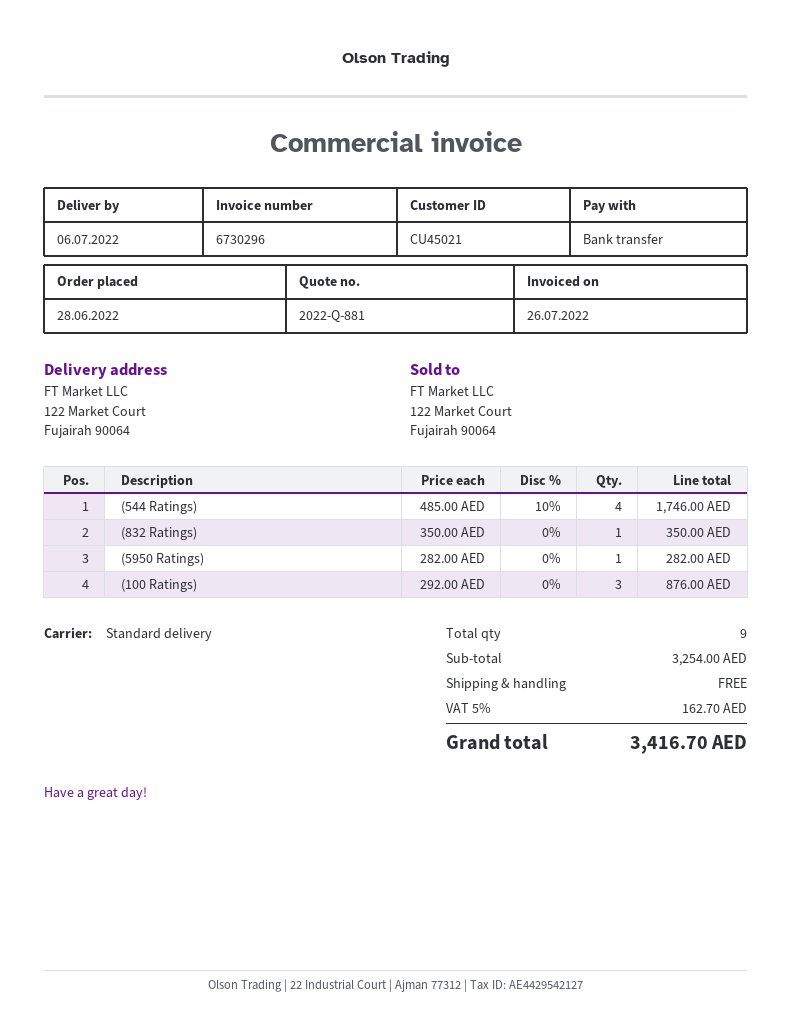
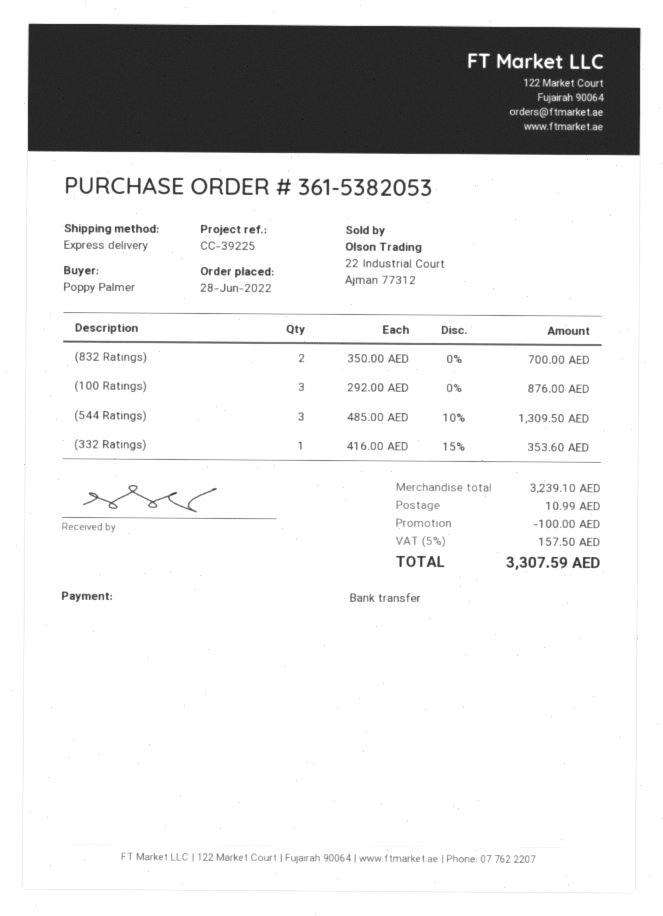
shipping method: standard -> express
(544 Ratings): 4 x 485.00 - 10% = 1746.00 -> 3 x 485.00 - 10% = 1309.50
(832 Ratings): 1 x 350.00 = 350.00 -> 2 x 350.00 = 700.00
(5950 Ratings): 1 x 282.00 = 282.00 -> none
(332 Ratings): none -> 1 x 416.00 - 15% = 353.60
subtotal: 3254.00 -> 3239.10
discount: none -> 100.00
shipping: 0.00 -> 10.99
tax: 5% = 162.70 -> 5% = 157.50
total: 3416.70 -> 3307.59

